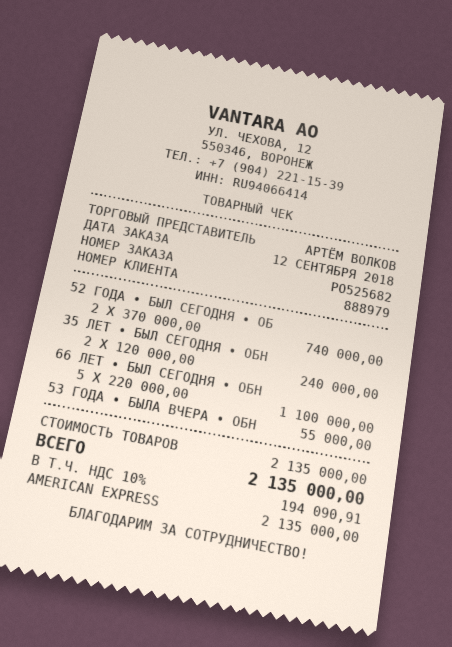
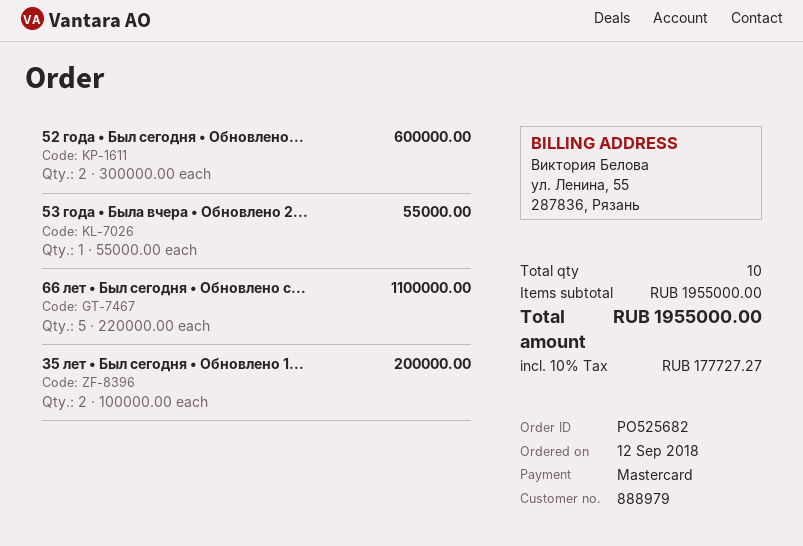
payment method: American Express -> Mastercard
52 ГОДА • БЫЛ СЕГОДНЯ • ОБ: 2 x 370000.00 = 740000.00 -> 2 x 300000.00 = 600000.00
35 ЛЕТ • БЫЛ СЕГОДНЯ • ОБН: 2 x 120000.00 = 240000.00 -> 2 x 100000.00 = 200000.00
subtotal: 2135000.00 -> 1955000.00
tax: 10% = 194090.91 -> 10% = 177727.27
total: 2135000.00 -> 1955000.00

